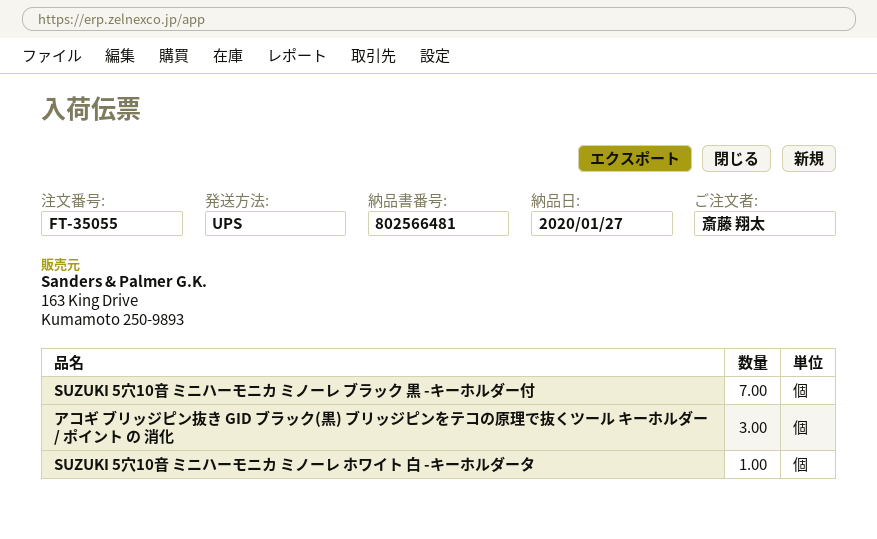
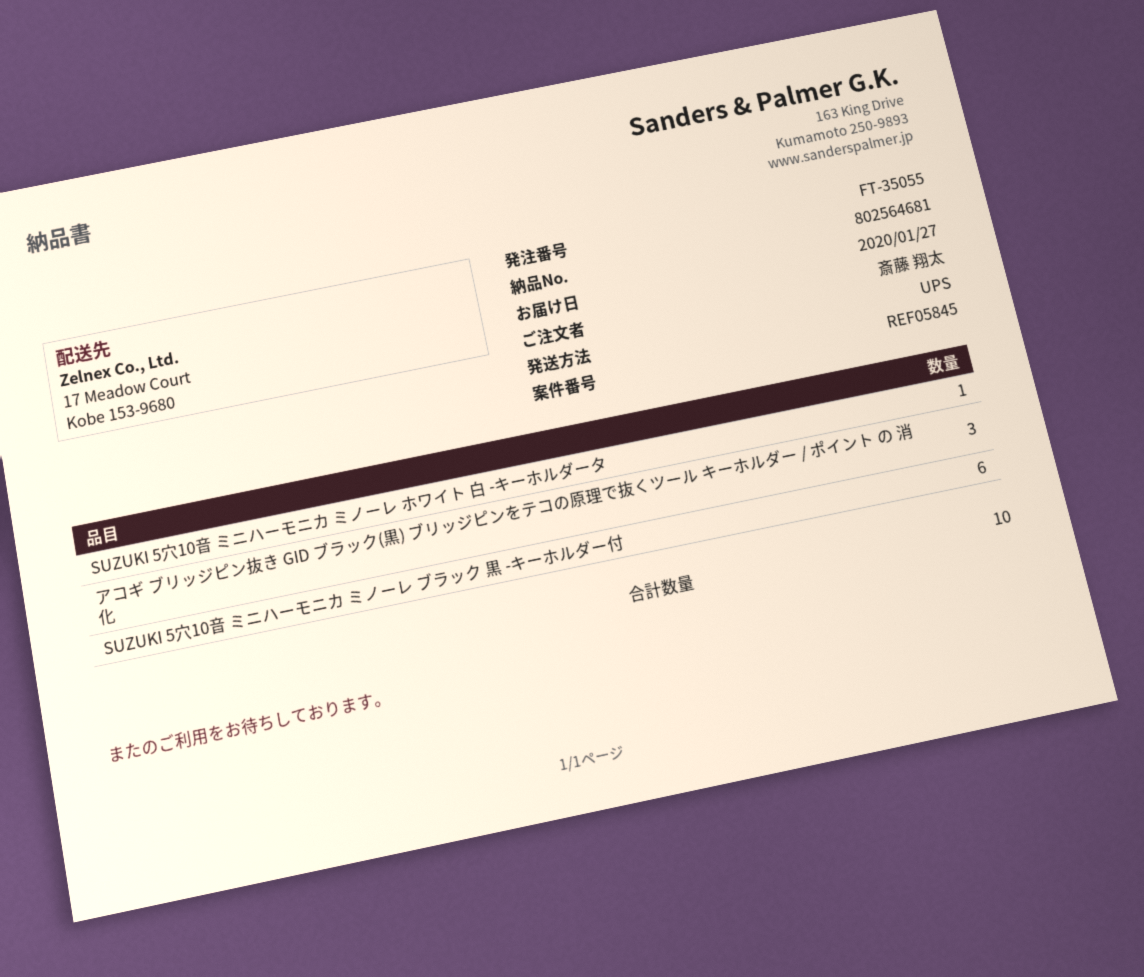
delivery note number: 802566481 -> 802564681
SUZUKI 5穴10音 ミニハーモニカ ミノーレ ブラック 黒 -キーホルダー付: 7 -> 6

